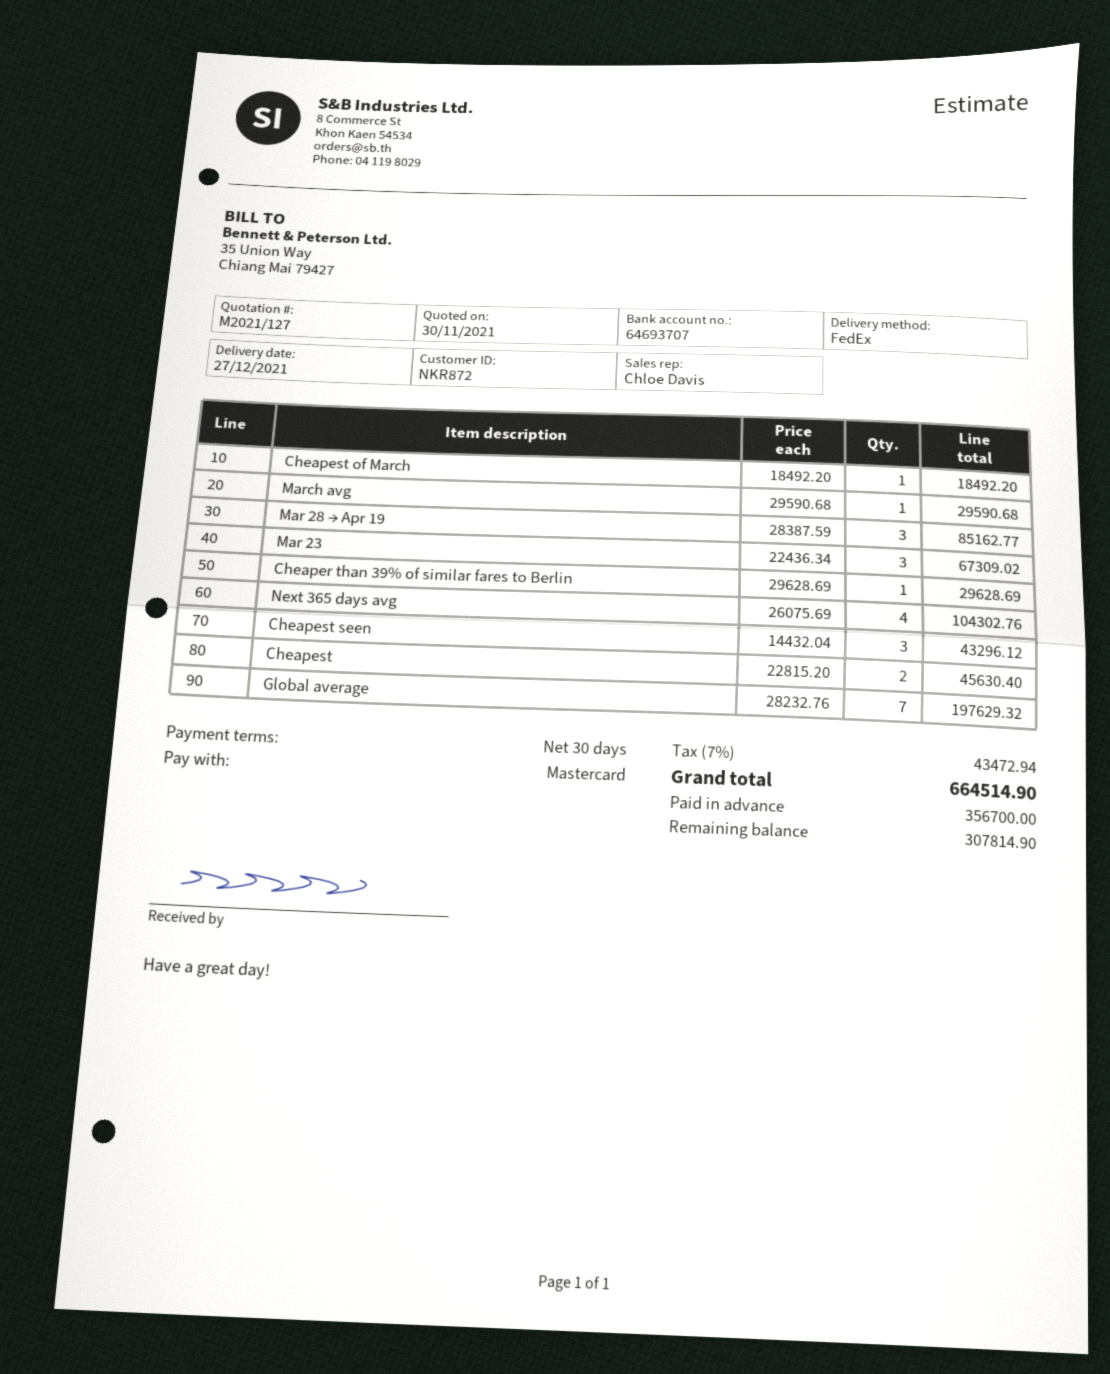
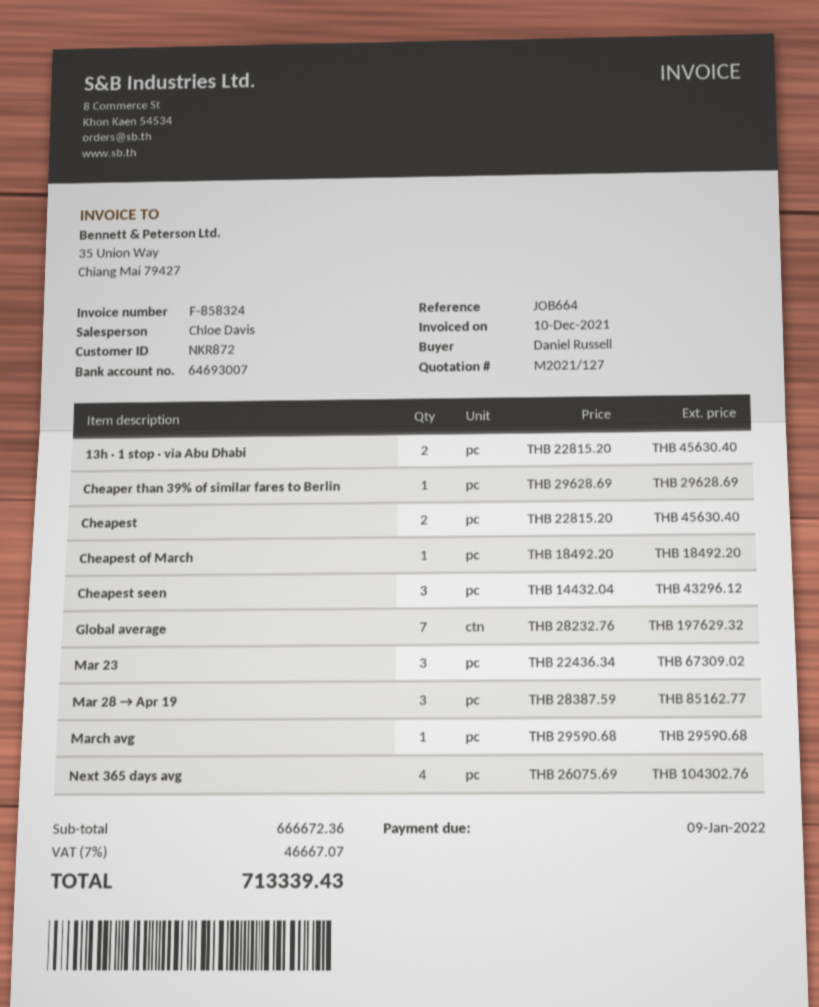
bank account: 64693707 -> 64693007
13h · 1 stop · via Abu Dhabi: none -> 2 x 22815.20 = 45630.40
tax: 7% = 43472.94 -> 7% = 46667.07
total: 664514.90 -> 713339.43

